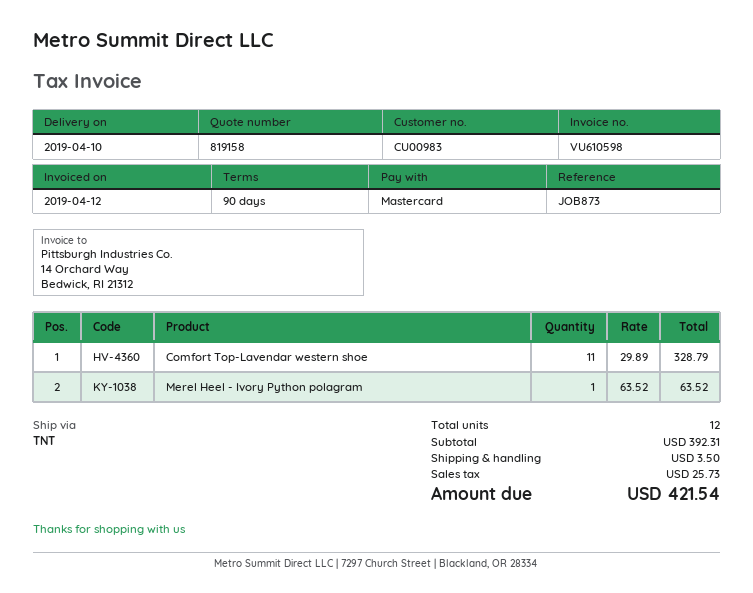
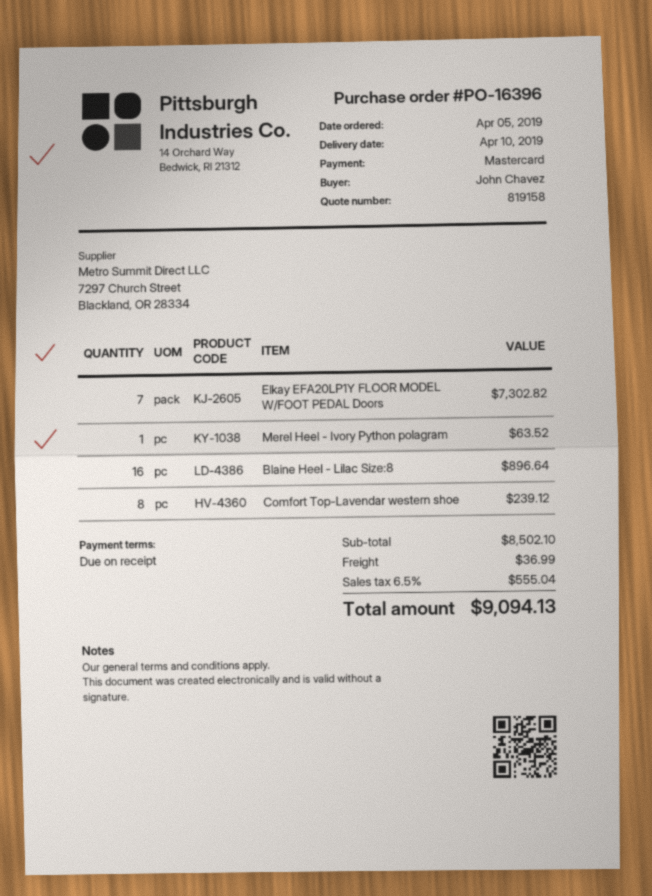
payment terms: 90 days -> on receipt
Comfort Top-Lavendar western shoe: 11 for 328.79 -> 8 for 239.12
Elkay EFA20LP1Y FLOOR MODEL W/FOOT PEDAL Doors: none -> 7 for 7302.82
Blaine Heel - Lilac Size:8: none -> 16 for 896.64
subtotal: 392.31 -> 8502.10
shipping: 3.50 -> 36.99
tax: 25.73 -> 555.04
total: 421.54 -> 9094.13

